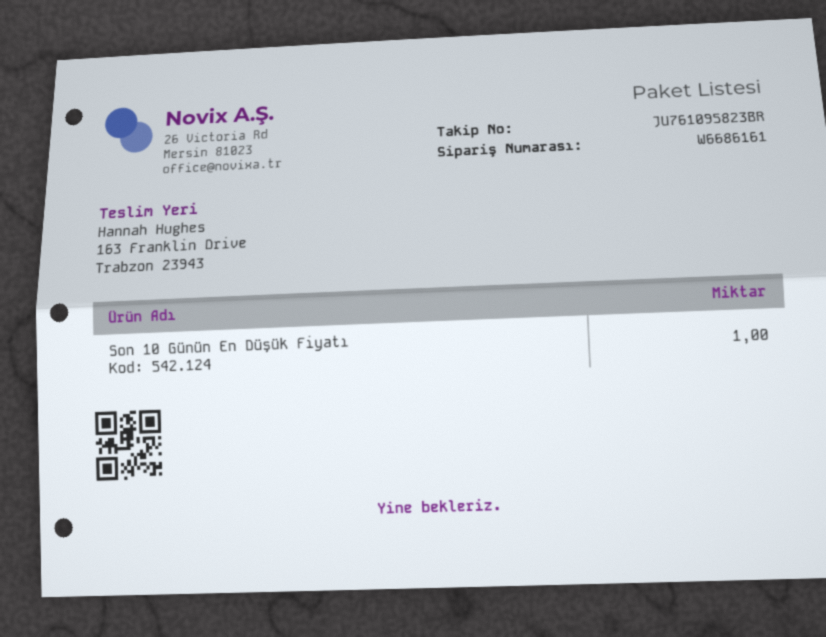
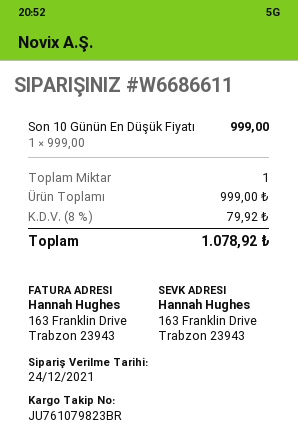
order number: W6686161 -> W6686611
tracking number: JU761095823BR -> JU761079823BR

